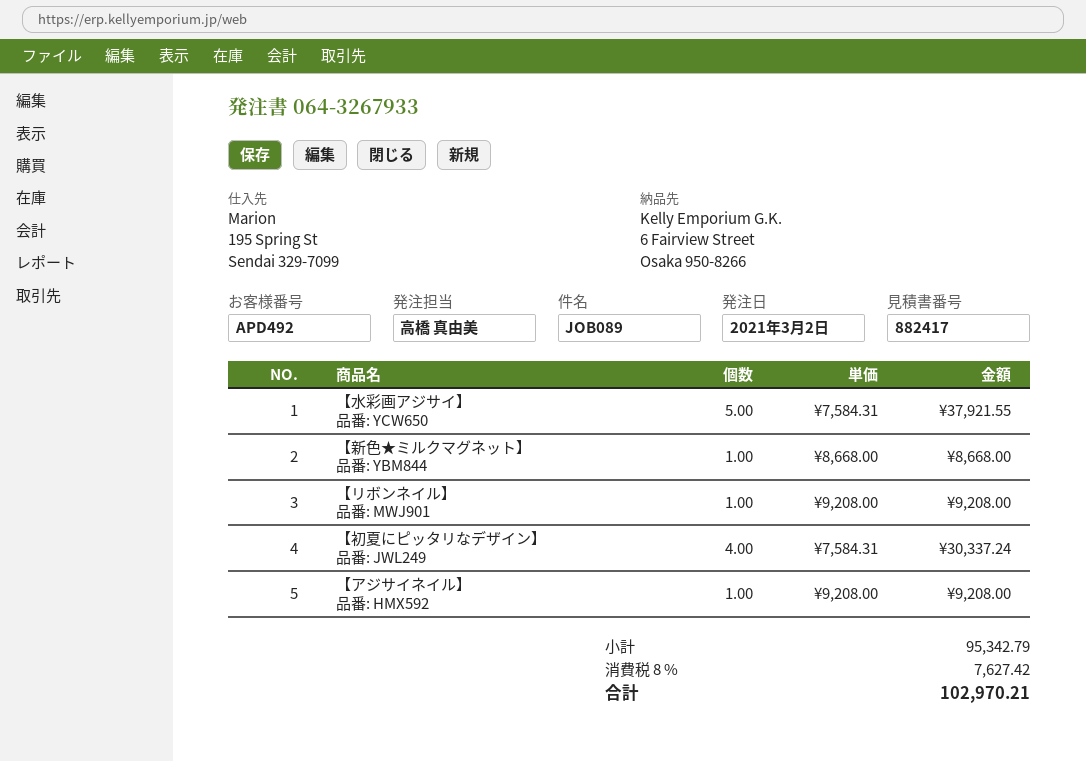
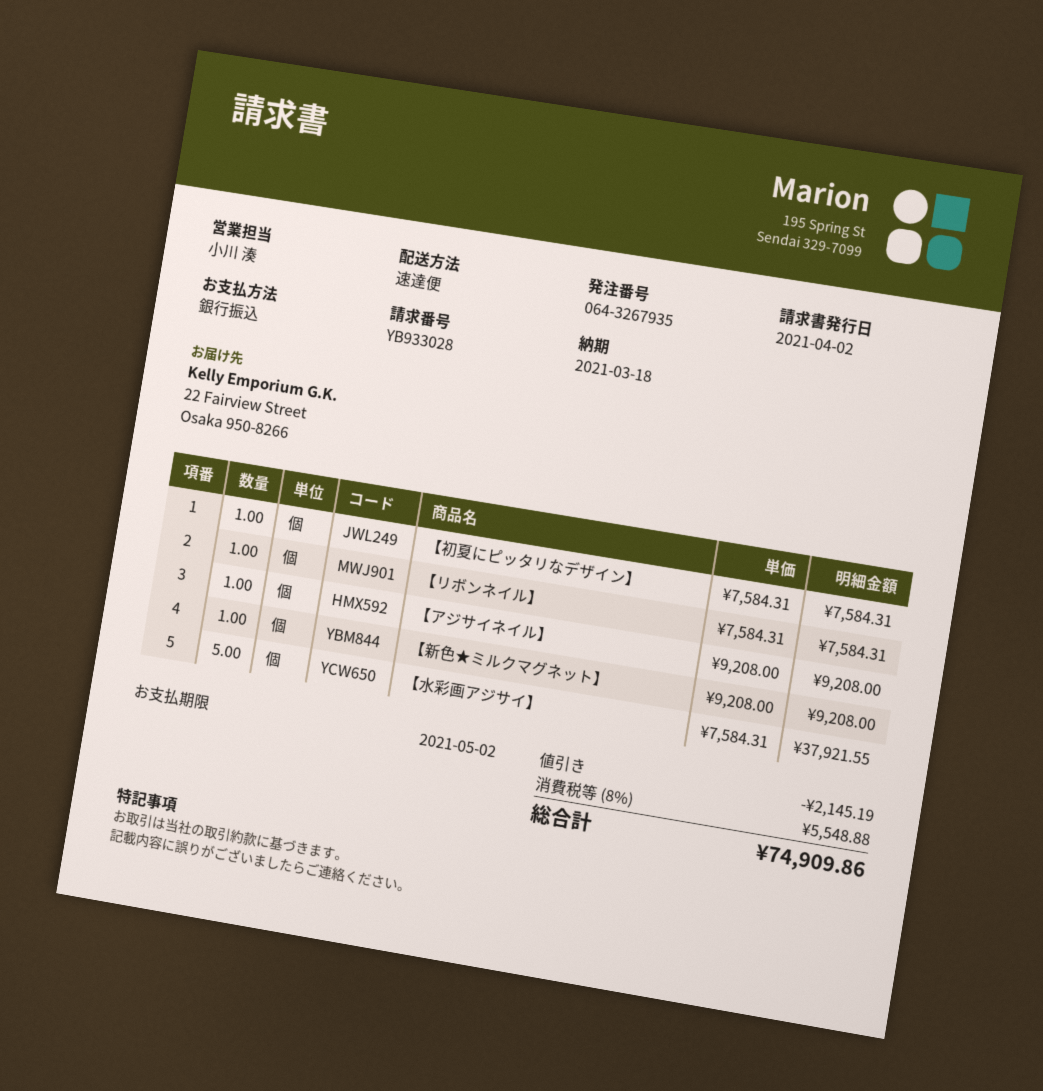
order number: 064-3267933 -> 064-3267935
ship to: 6 Fairview Street, Osaka 950-8266 -> 22 Fairview Street, Osaka 950-8266
【新色★ミルクマグネット】: 1 x 8668.00 = 8668.00 -> 1 x 9208.00 = 9208.00
【リボンネイル】: 1 x 9208.00 = 9208.00 -> 1 x 7584.31 = 7584.31
【初夏にピッタリなデザイン】: 4 x 7584.31 = 30337.24 -> 1 x 7584.31 = 7584.31
discount: none -> 2145.19
tax: 8% = 7627.42 -> 8% = 5548.88
total: 102970.21 -> 74909.86

